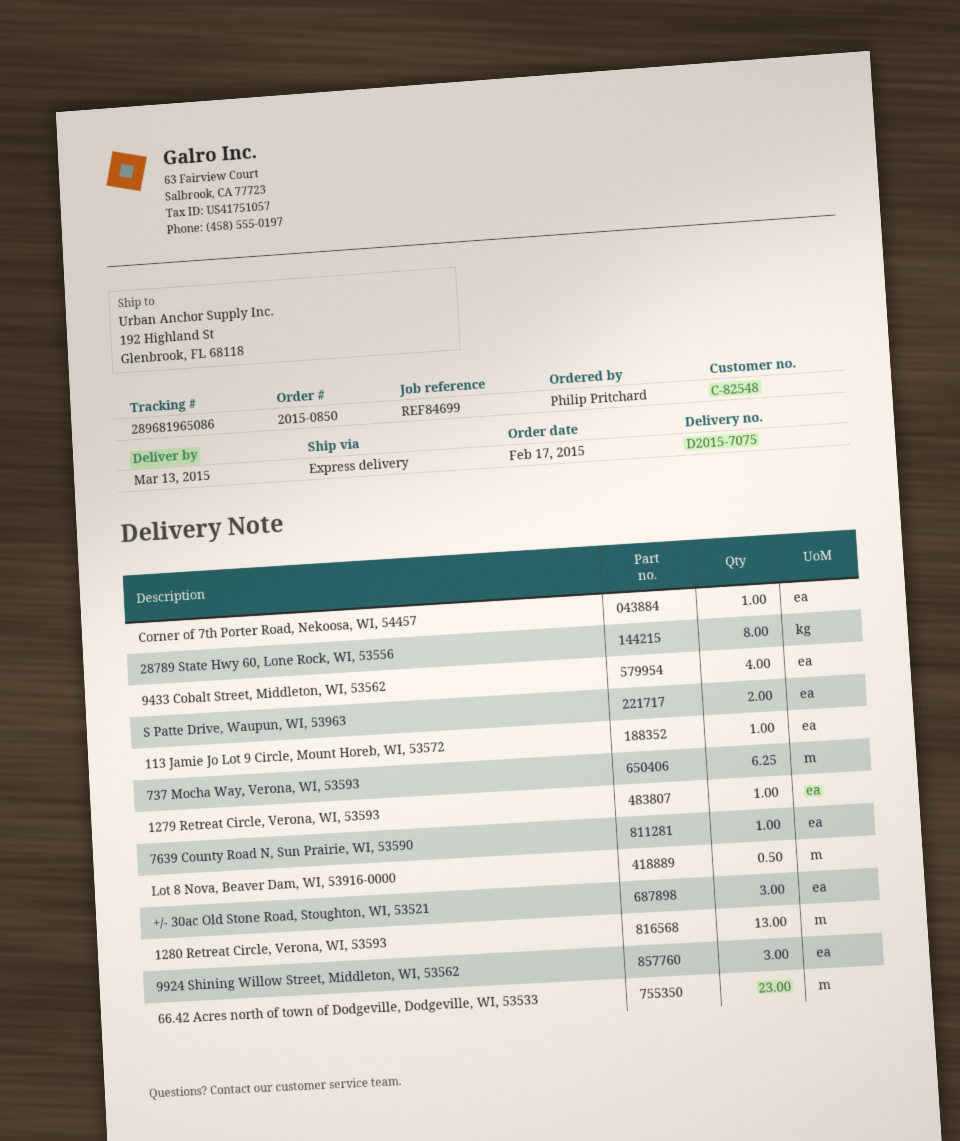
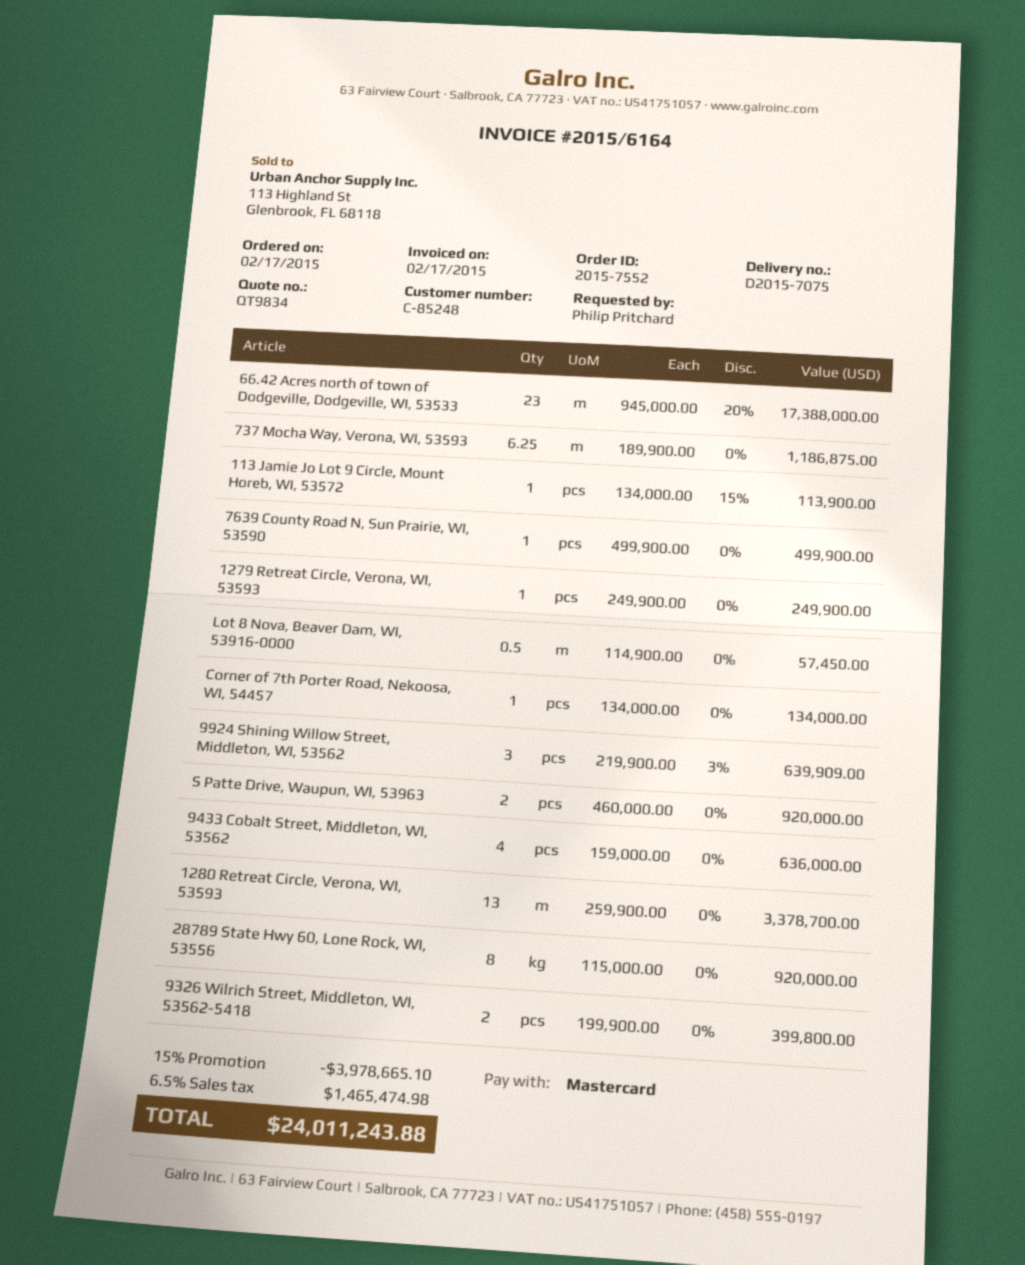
order number: 2015-0850 -> 2015-7552
customer number: C-82548 -> C-85248
+/- 30ac Old Stone Road, Stoughton, WI, 53521: 3 -> none
9326 Wilrich Street, Middleton, WI, 53562-5418: none -> 2

